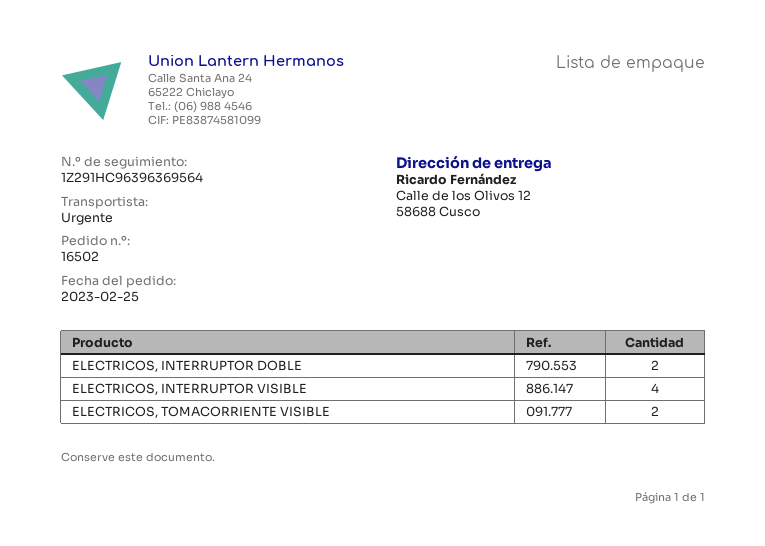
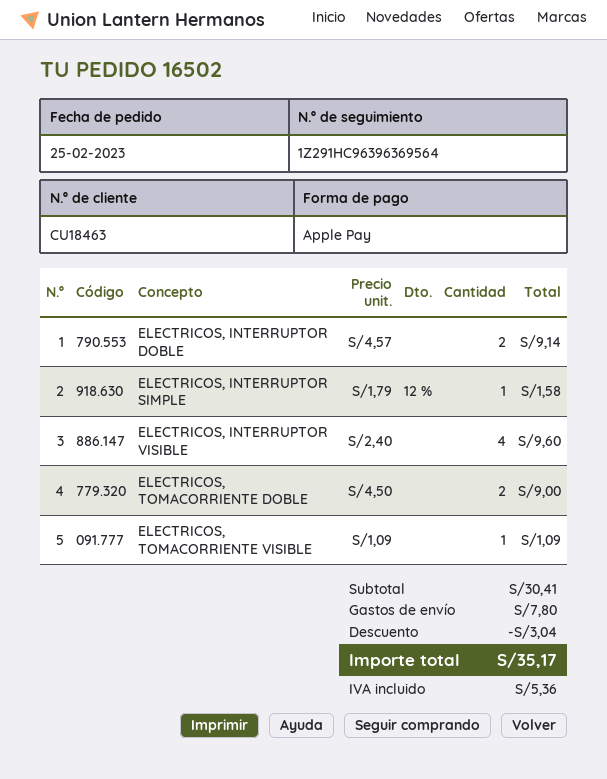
ELECTRICOS, TOMACORRIENTE VISIBLE: 2 -> 1
ELECTRICOS, INTERRUPTOR SIMPLE: none -> 1
ELECTRICOS, TOMACORRIENTE DOBLE: none -> 2

